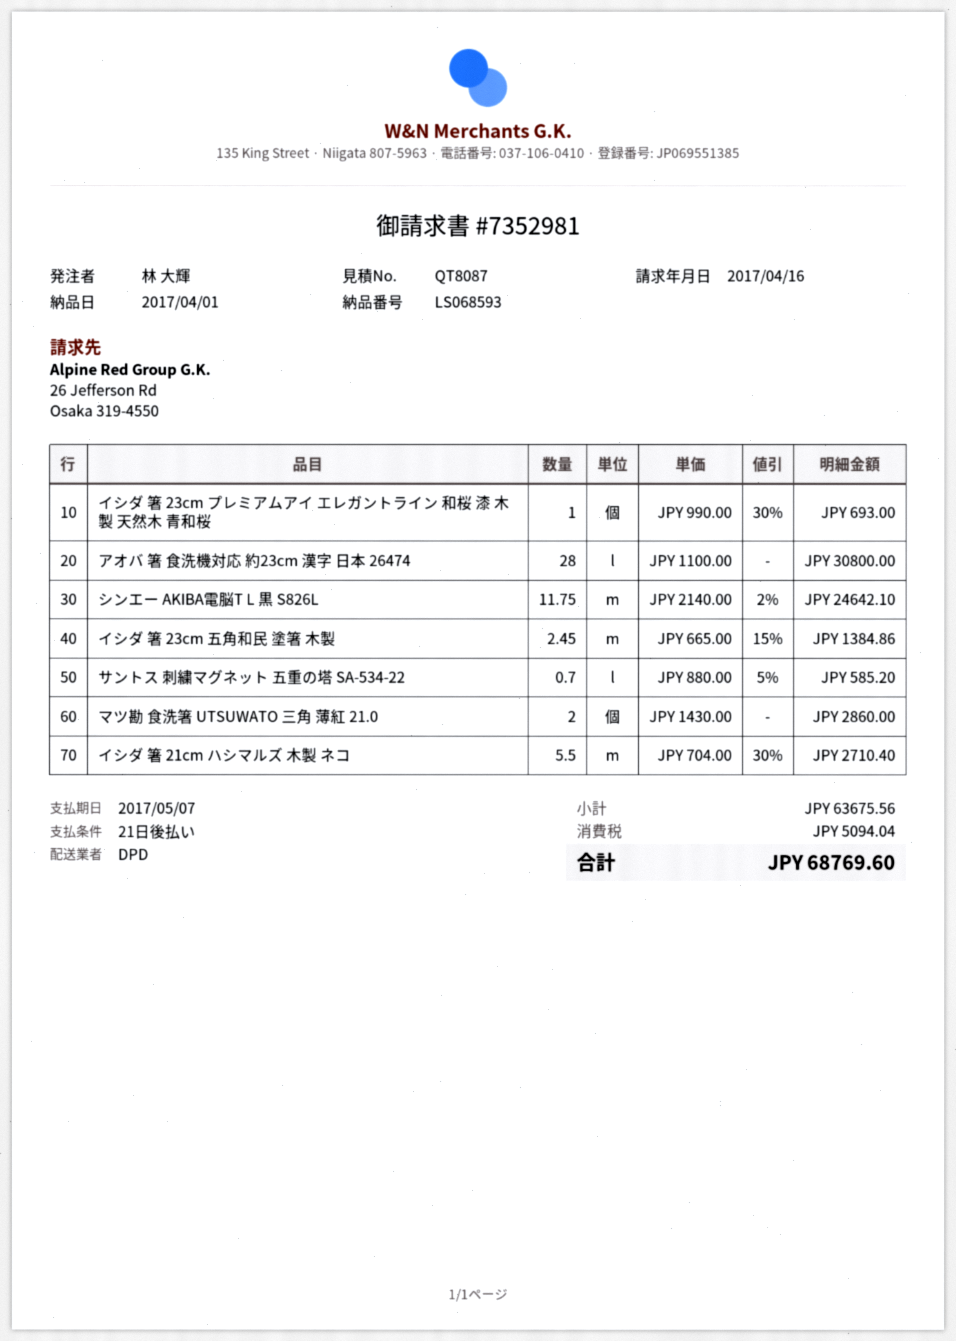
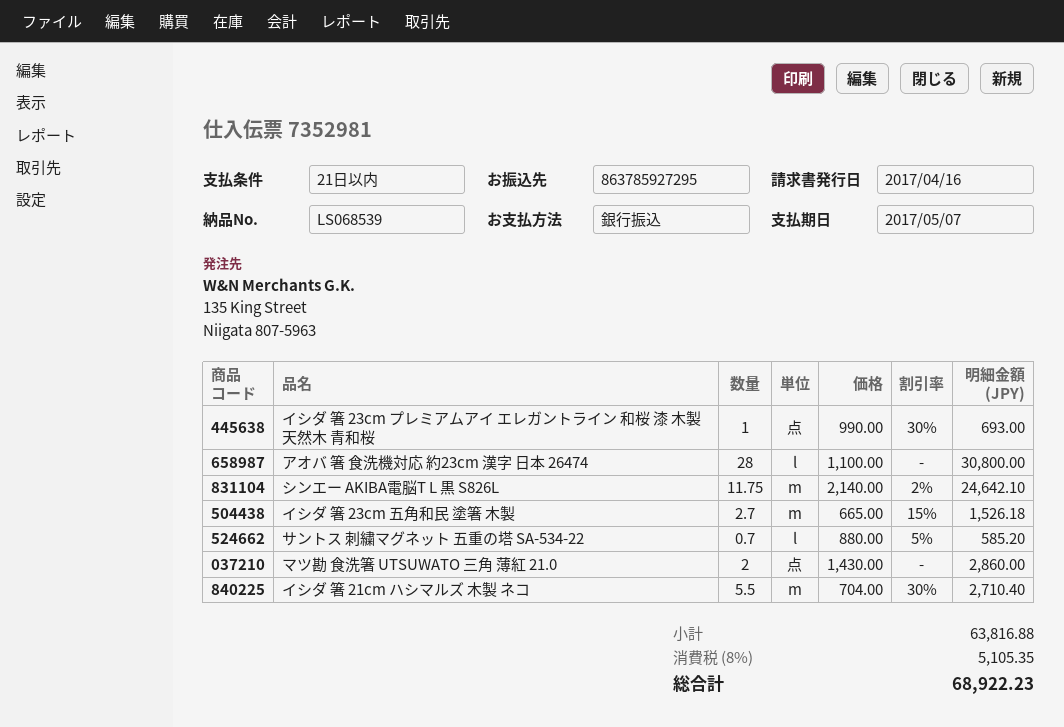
delivery note number: LS068593 -> LS068539
イシダ 箸 23cm 五角和民 塗箸 木製: 2.45 x 665.00 - 15% = 1384.86 -> 2.7 x 665.00 - 15% = 1526.18
subtotal: 63675.56 -> 63816.88
tax: 5094.04 -> 5105.35
total: 68769.60 -> 68922.23

